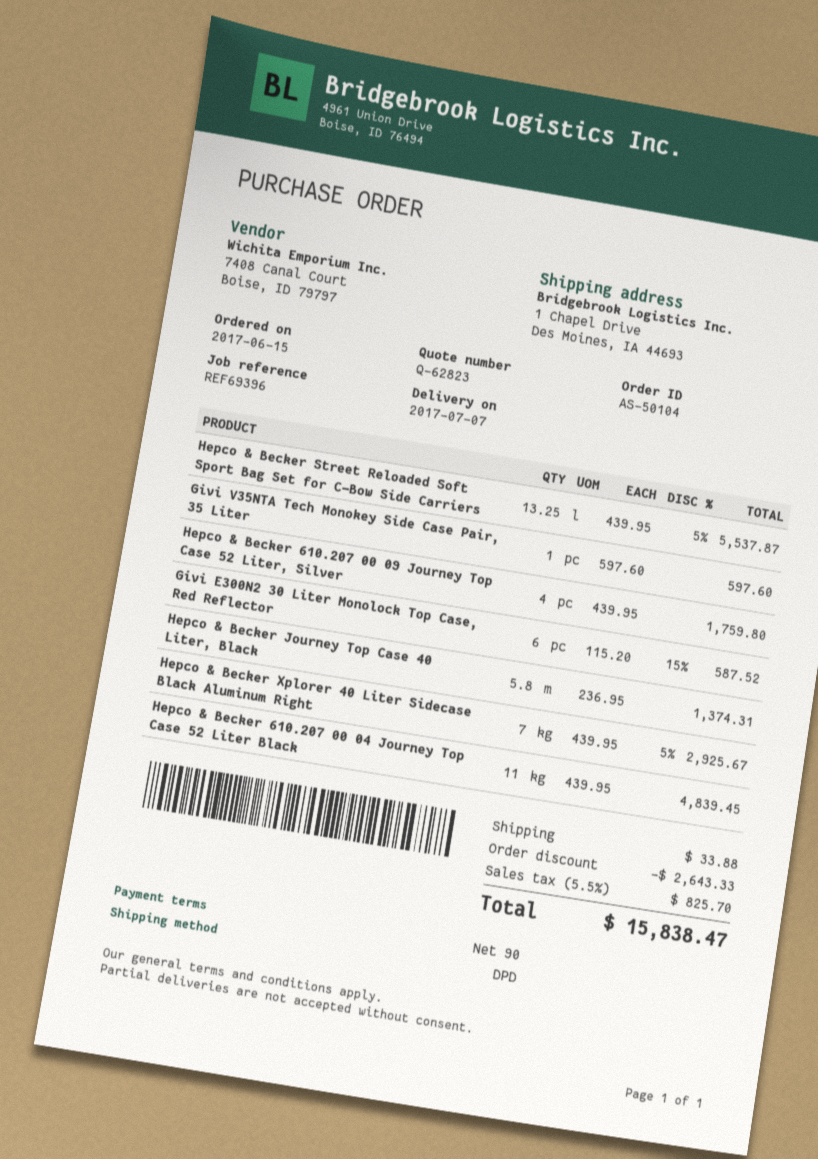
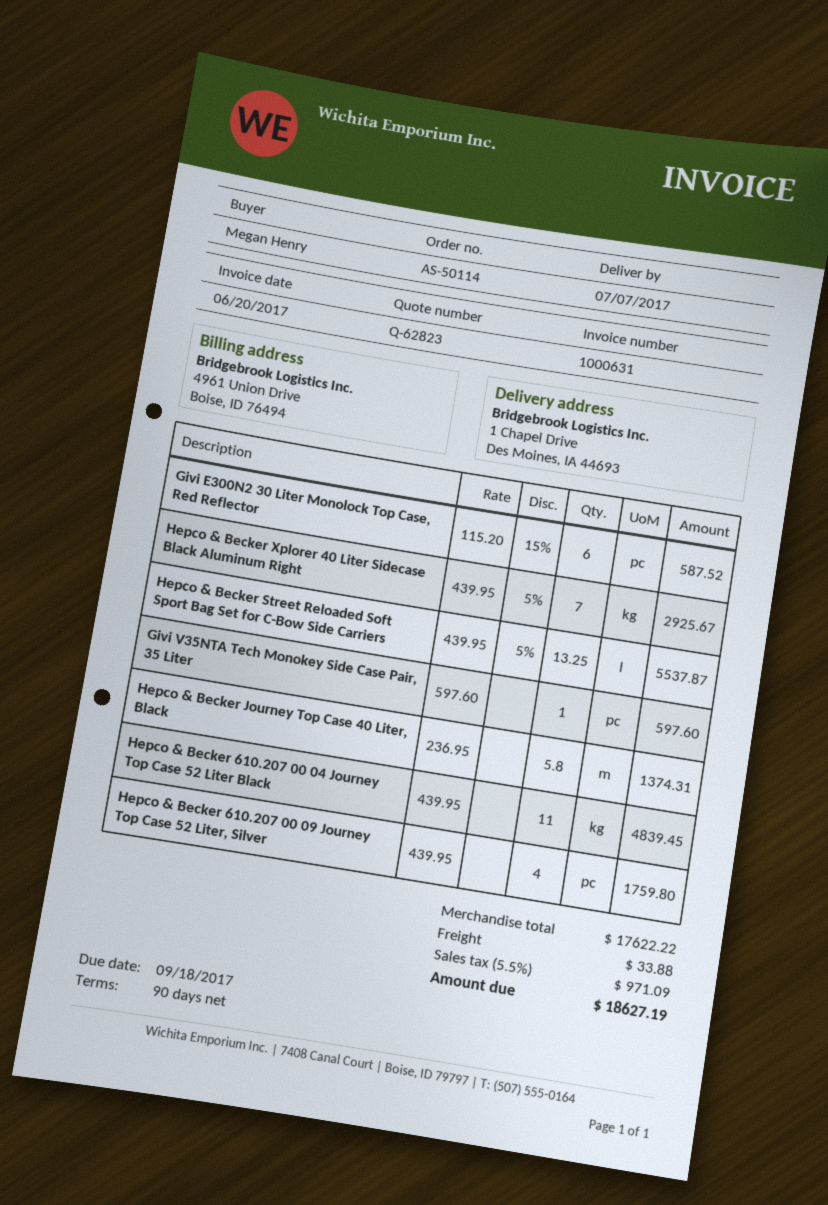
order number: AS-50104 -> AS-50114
discount: 2643.33 -> none
tax: 5.5% = 825.70 -> 5.5% = 971.09
total: 15838.47 -> 18627.19

